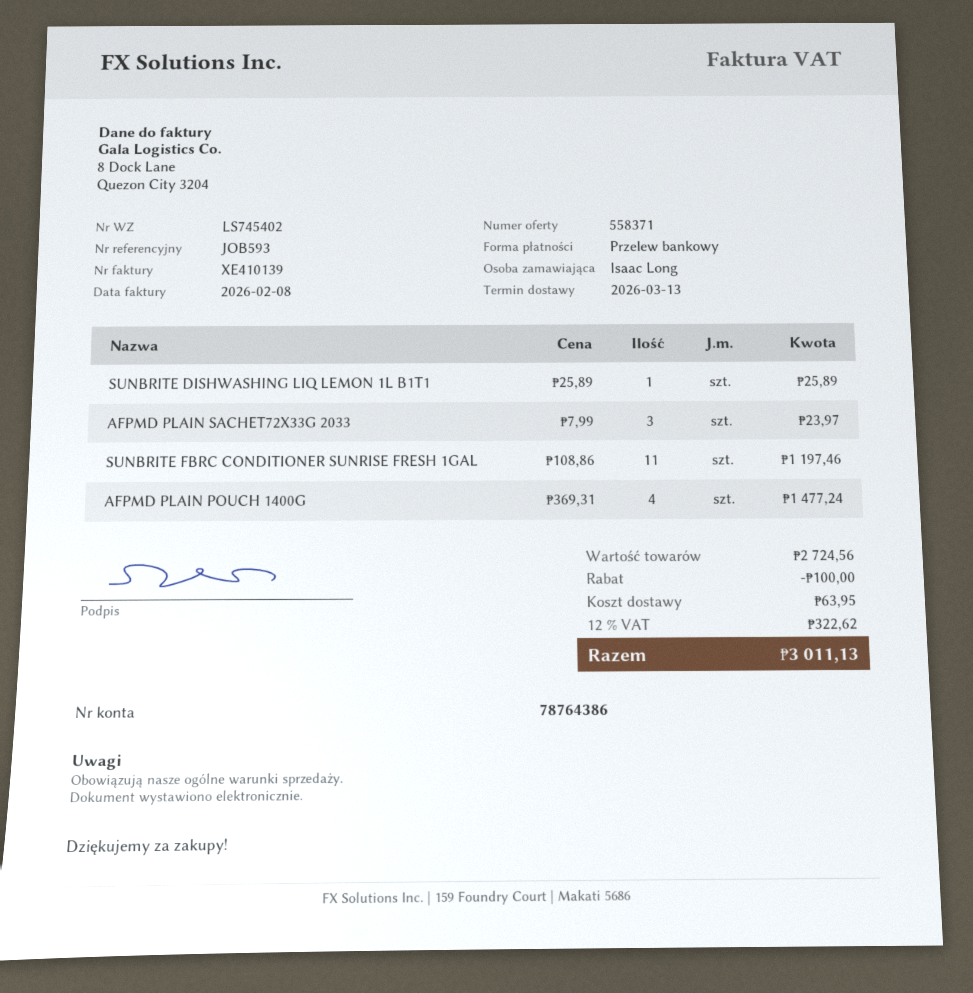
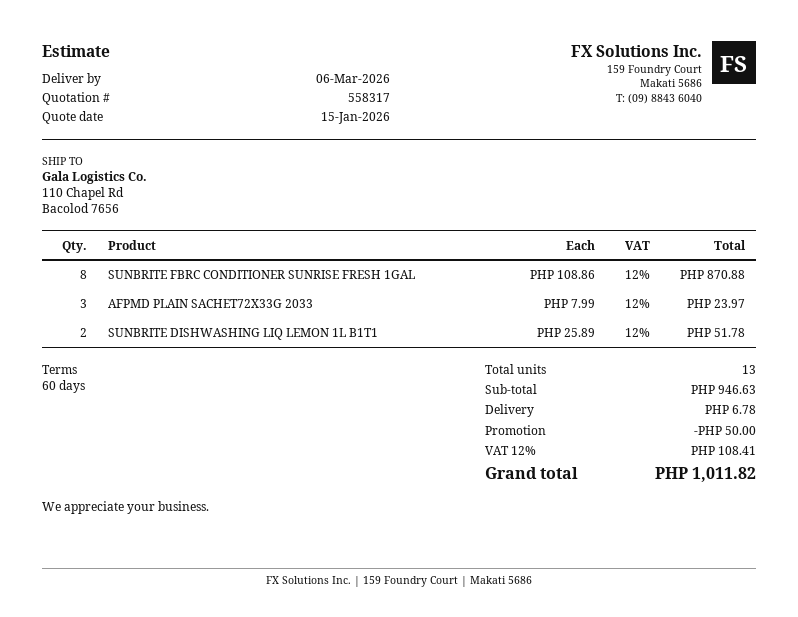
quote number: 558371 -> 558317
delivery date: 2026-03-13 -> 2026-03-06
SUNBRITE DISHWASHING LIQ LEMON 1L B1T1: 1 x 25.89 = 25.89 -> 2 x 25.89 = 51.78
SUNBRITE FBRC CONDITIONER SUNRISE FRESH 1GAL: 11 x 108.86 = 1197.46 -> 8 x 108.86 = 870.88
AFPMD PLAIN POUCH 1400G: 4 x 369.31 = 1477.24 -> none
subtotal: 2724.56 -> 946.63
discount: 100.00 -> 50.00
shipping: 63.95 -> 6.78
tax: 12% = 322.62 -> 12% = 108.41
total: 3011.13 -> 1011.82

